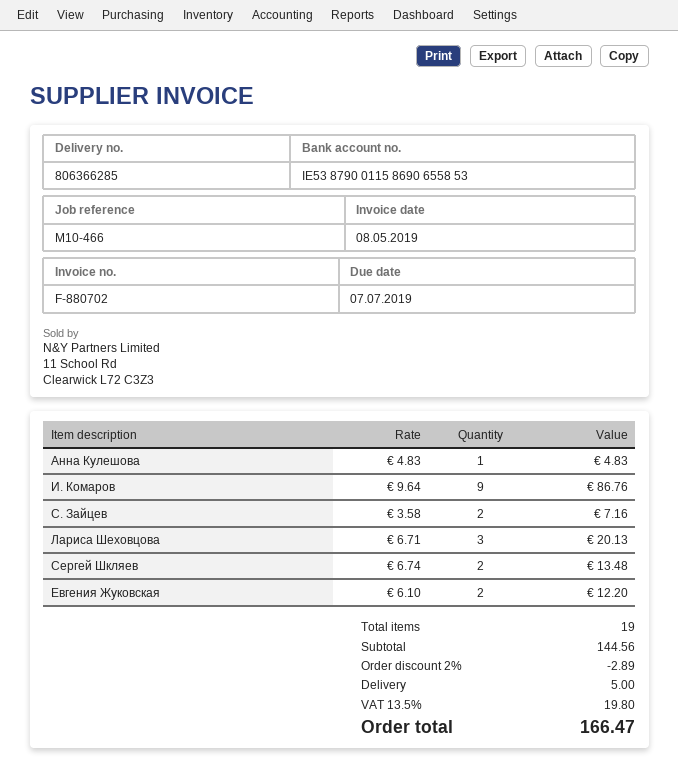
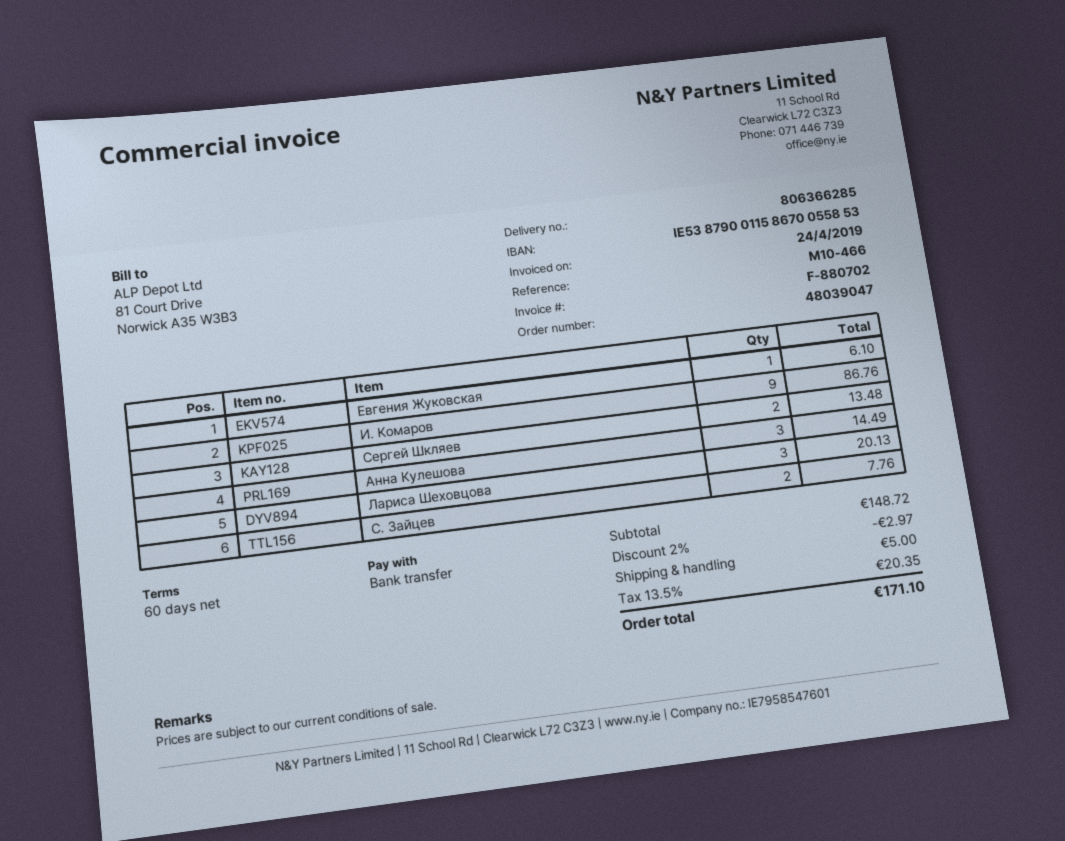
invoice date: 2019-05-08 -> 2019-04-24
bank account: IE53879001158690655853 -> IE53879001158670055853
Анна Кулешова: 1 for 4.83 -> 3 for 14.49
С. Зайцев: 2 for 7.16 -> 2 for 7.76
Евгения Жуковская: 2 for 12.20 -> 1 for 6.10
subtotal: 144.56 -> 148.72
discount: 2% = 2.89 -> 2% = 2.97
tax: 13.5% = 19.80 -> 13.5% = 20.35
total: 166.47 -> 171.10

